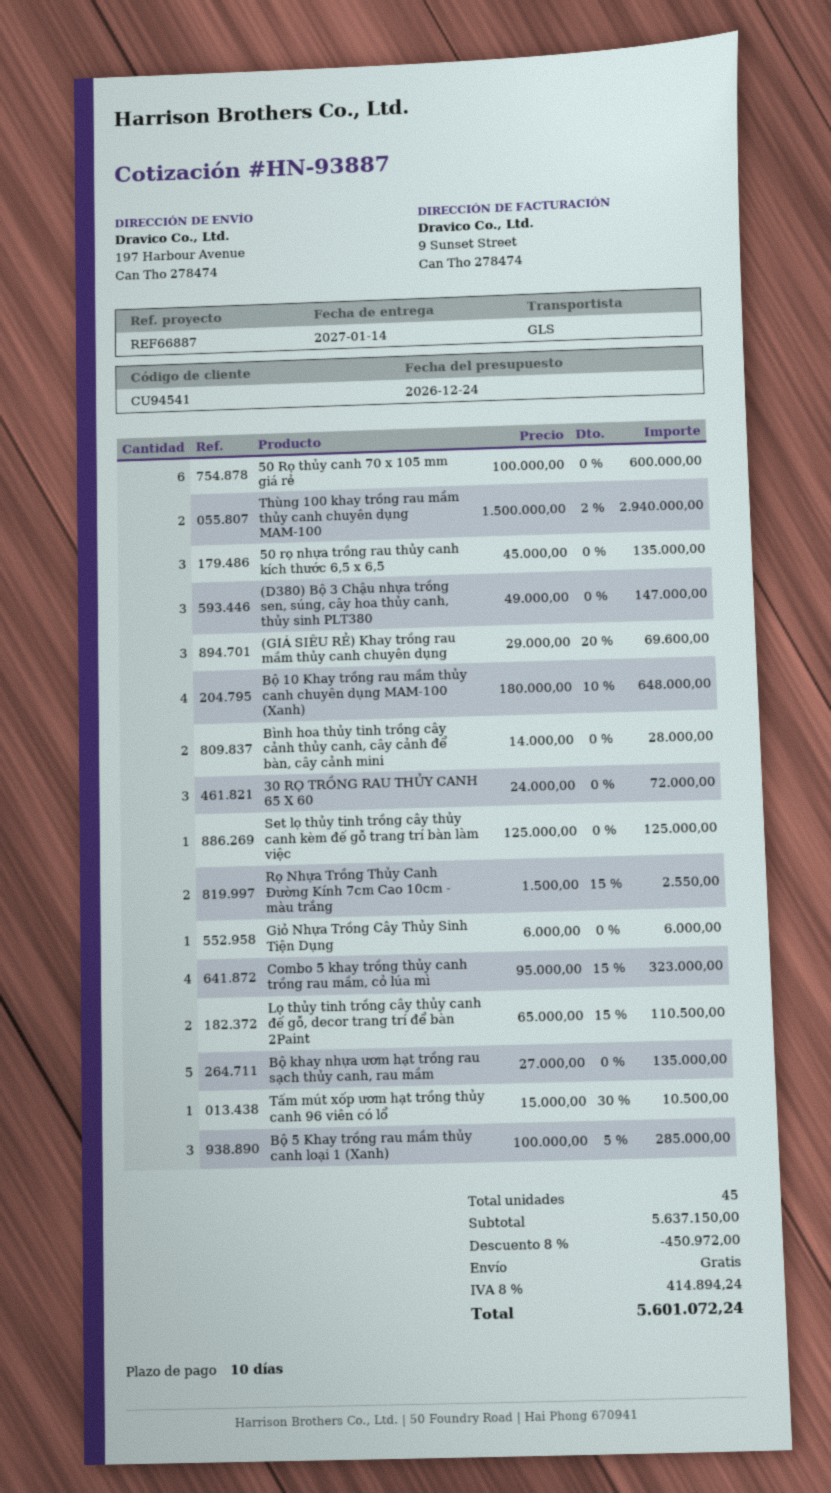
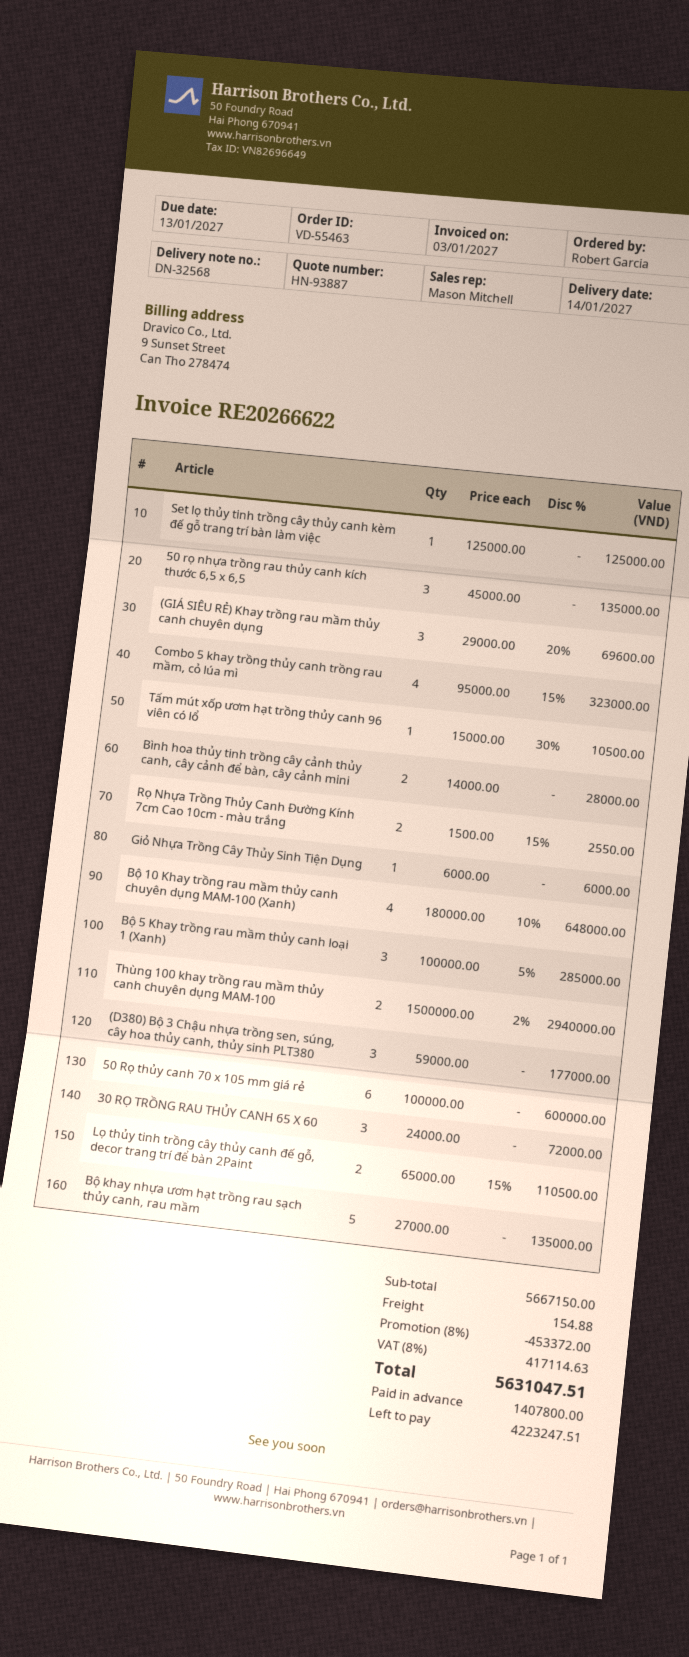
(D380) Bộ 3 Chậu nhựa trồng sen, súng, cây hoa thủy canh, thủy sinh PLT380: 3 x 49000.00 = 147000.00 -> 3 x 59000.00 = 177000.00
subtotal: 5637150.00 -> 5667150.00
discount: 8% = 450972.00 -> 8% = 453372.00
shipping: 0.00 -> 154.88
tax: 8% = 414894.24 -> 8% = 417114.63
total: 5601072.24 -> 5631047.51

